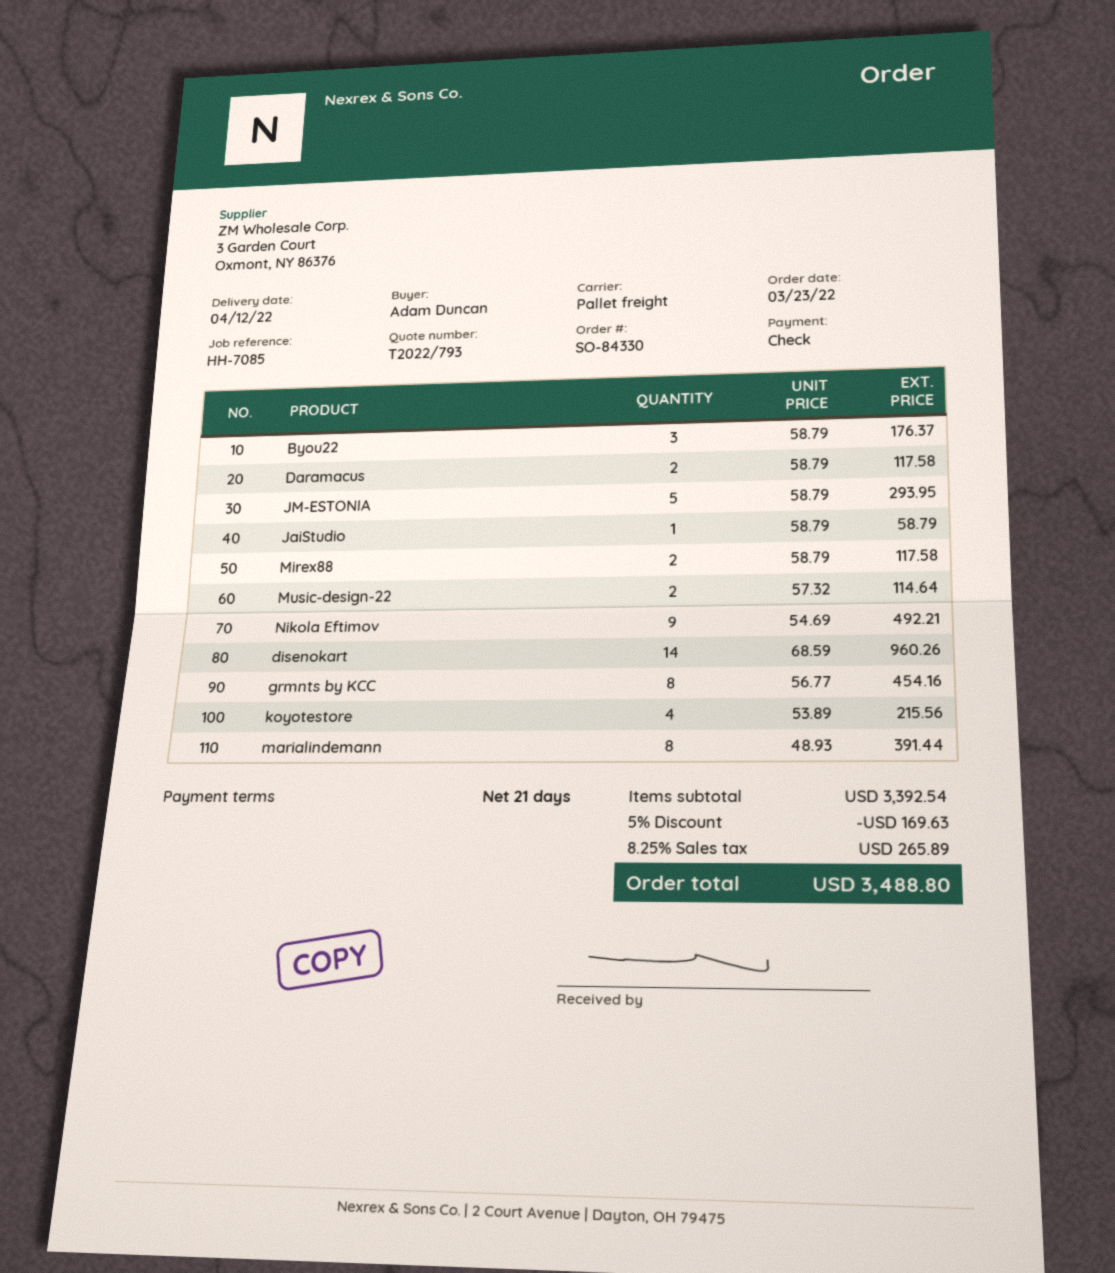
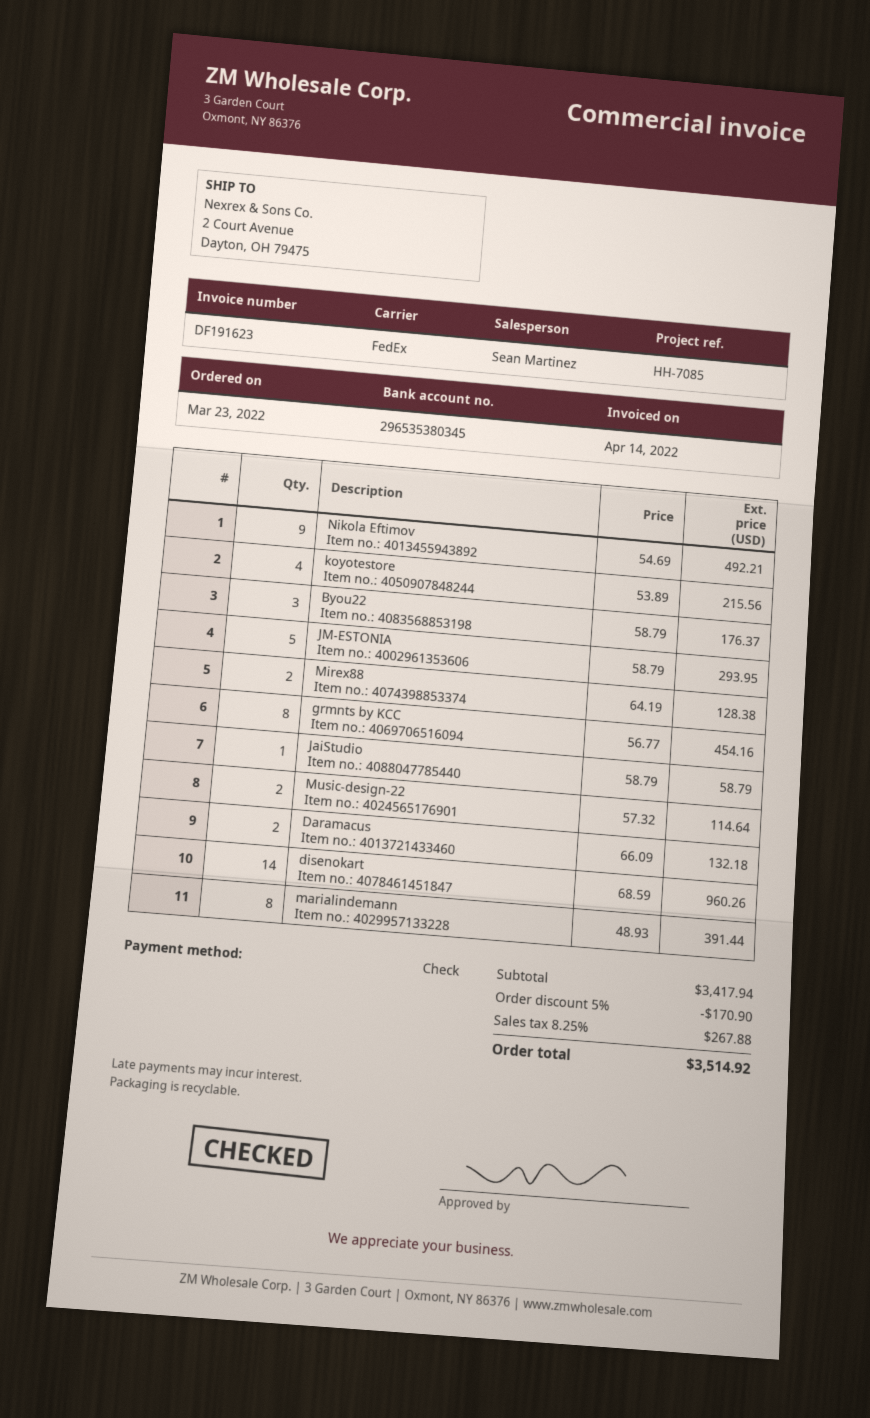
shipping method: pallet freight -> FedEx
Daramacus: 2 x 58.79 = 117.58 -> 2 x 66.09 = 132.18
Mirex88: 2 x 58.79 = 117.58 -> 2 x 64.19 = 128.38
subtotal: 3392.54 -> 3417.94
discount: 5% = 169.63 -> 5% = 170.90
tax: 8.25% = 265.89 -> 8.25% = 267.88
total: 3488.80 -> 3514.92

